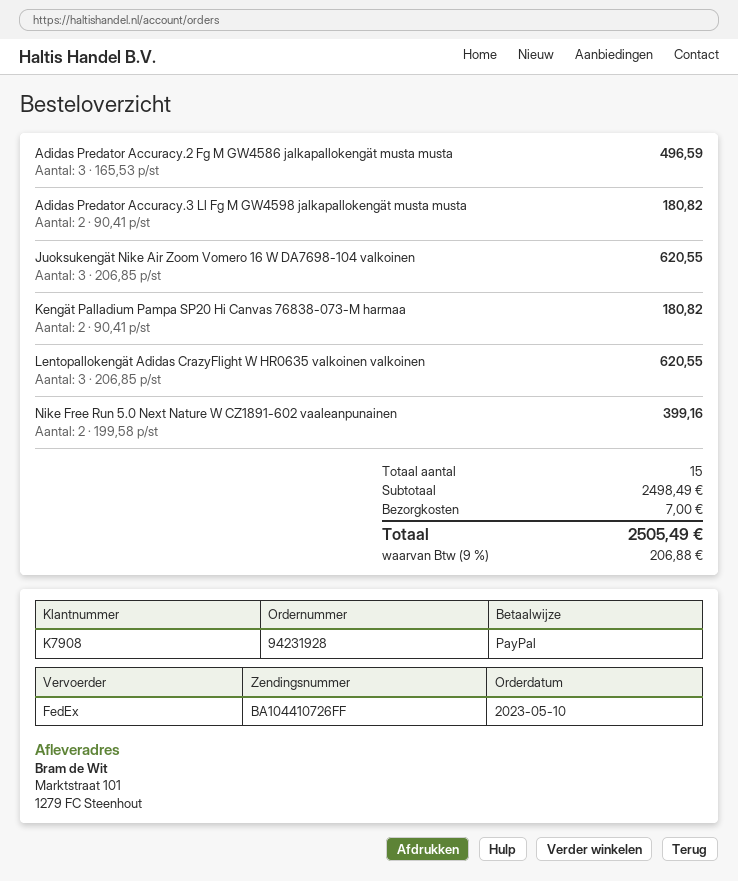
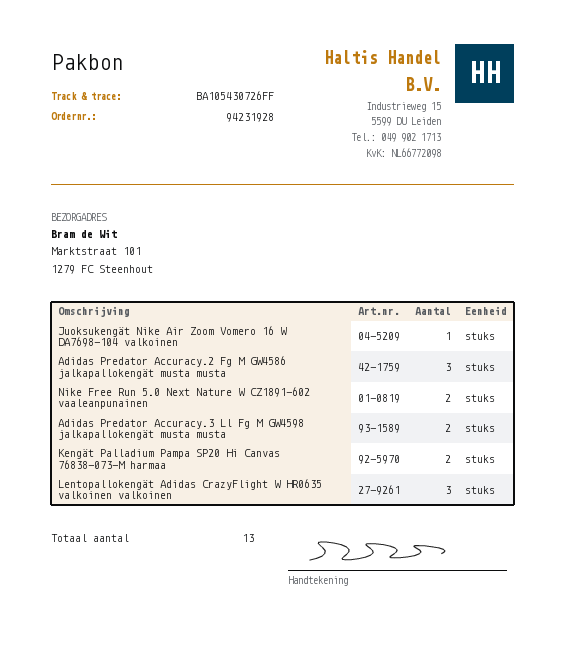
tracking number: BA104410726FF -> BA105430726FF
Juoksukengät Nike Air Zoom Vomero 16 W DA7698-104 valkoinen: 3 -> 1
total quantity: 15 -> 13

